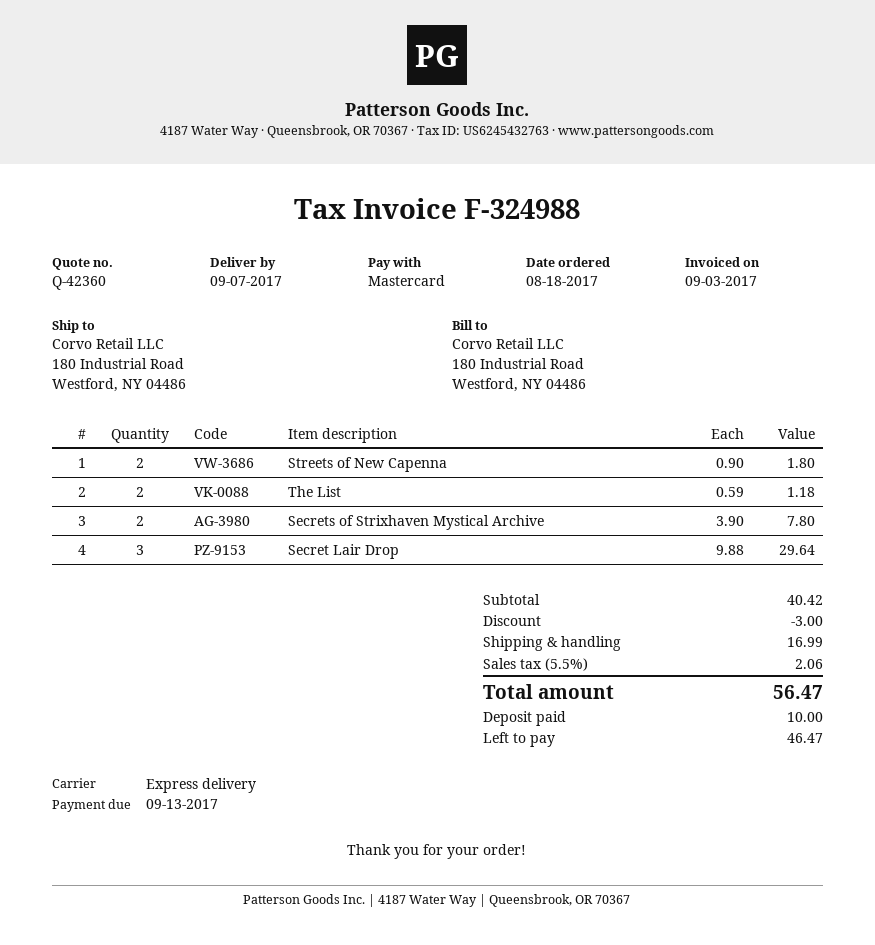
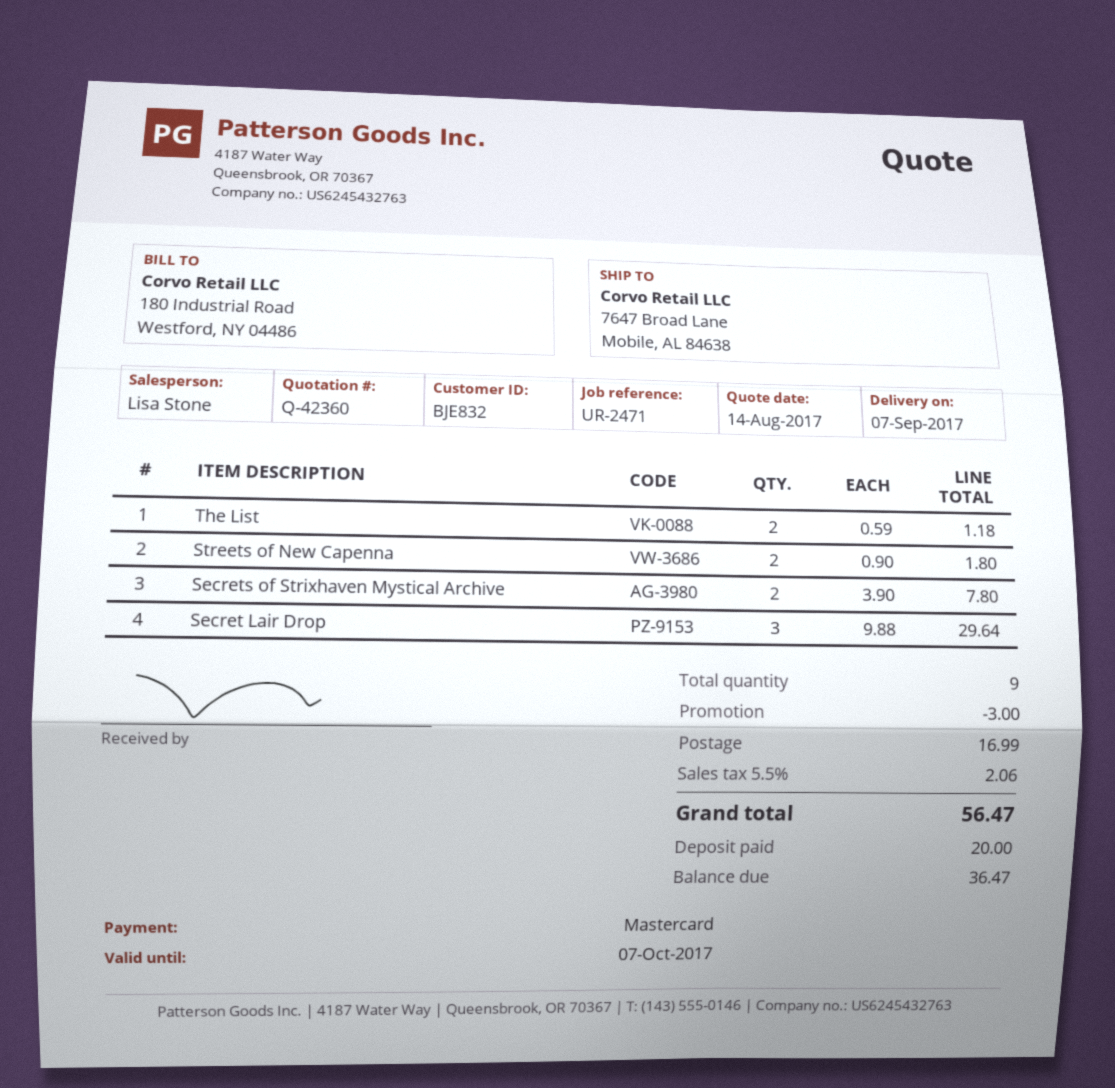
ship to: 180 Industrial Road, Westford, NY 04486 -> 7647 Broad Lane, Mobile, AL 84638
deposit: 10.00 -> 20.00
balance: 46.47 -> 36.47

